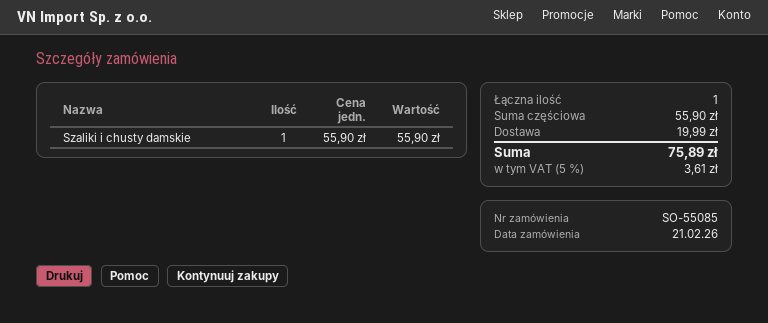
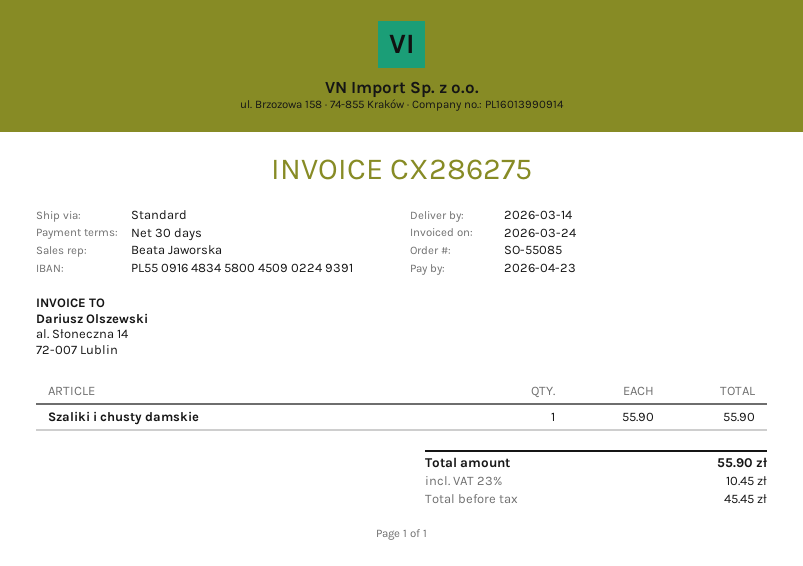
shipping: 19.99 -> none
tax: 5% = 3.61 -> 23% = 10.45
total: 75.89 -> 55.90

